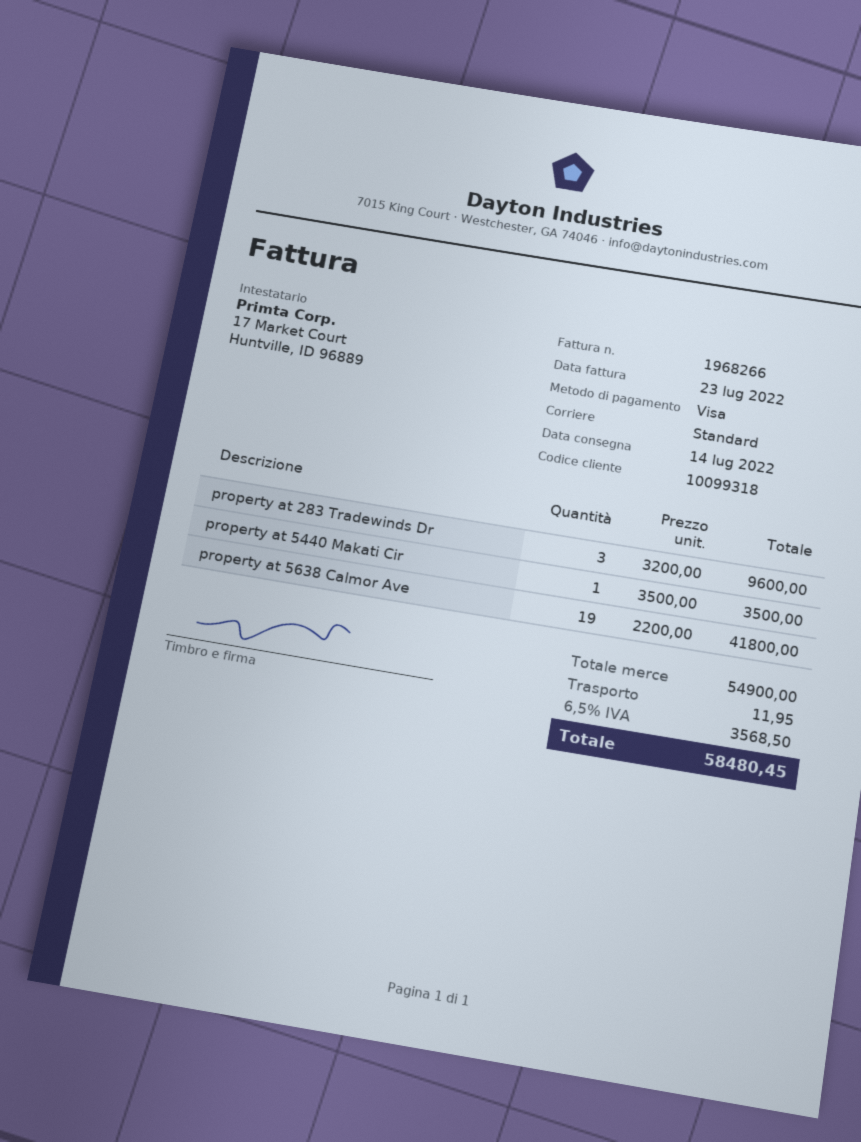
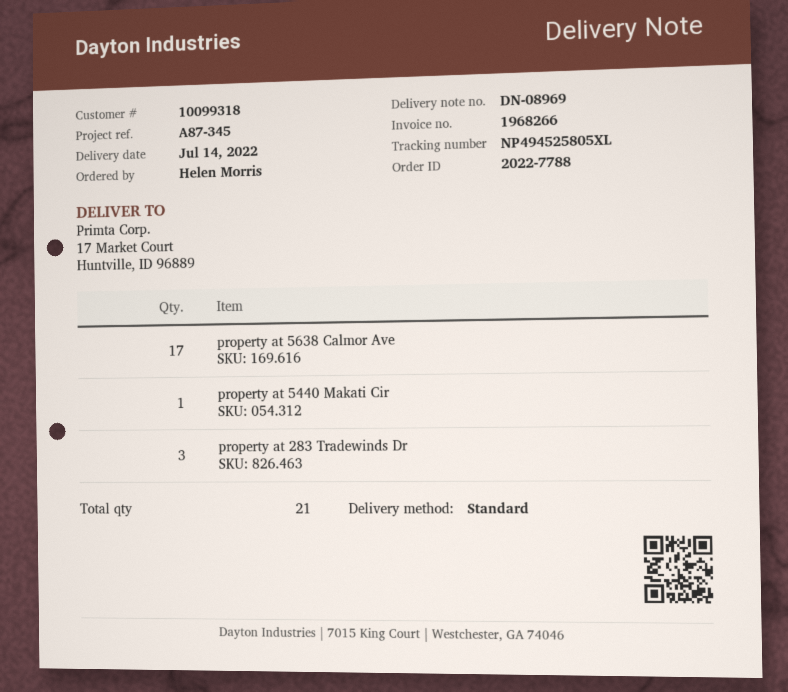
property at 5638 Calmor Ave: 19 -> 17

